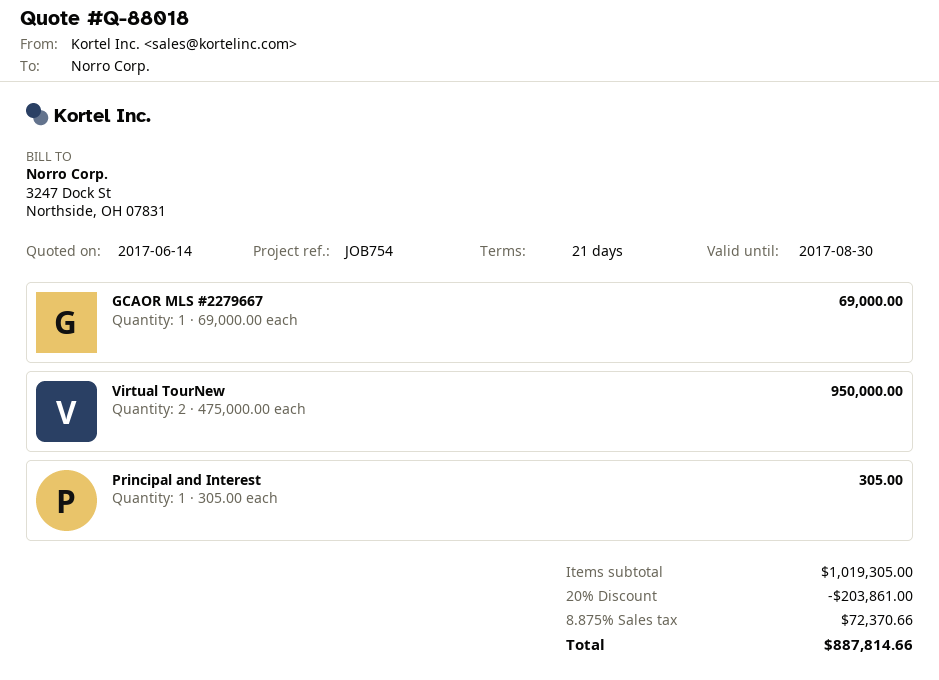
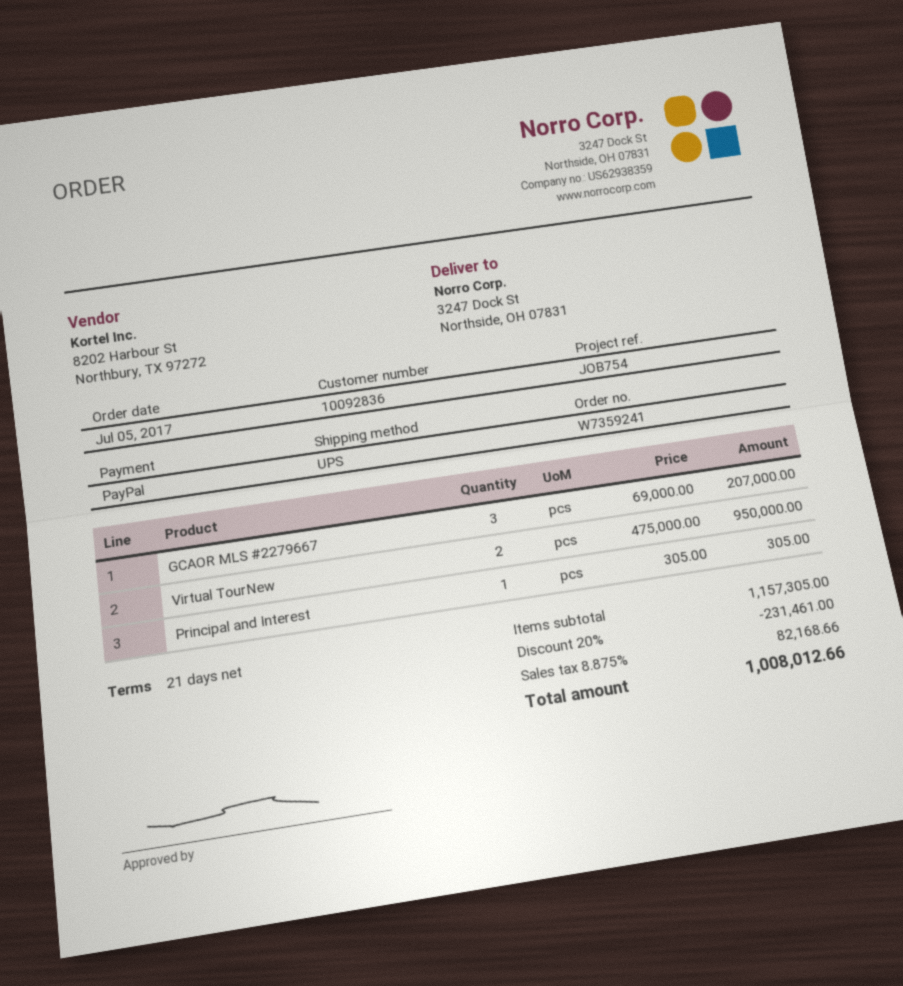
GCAOR MLS #2279667: 1 x 69000.00 = 69000.00 -> 3 x 69000.00 = 207000.00
subtotal: 1019305.00 -> 1157305.00
discount: 20% = 203861.00 -> 20% = 231461.00
tax: 8.875% = 72370.66 -> 8.875% = 82168.66
total: 887814.66 -> 1008012.66

